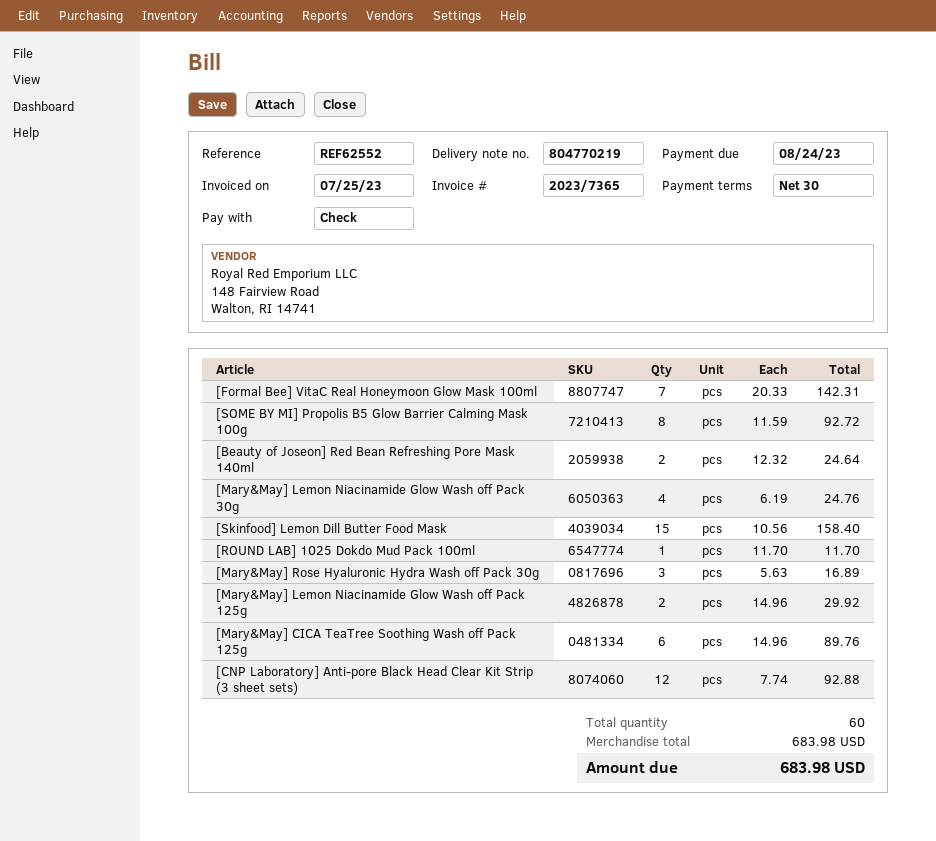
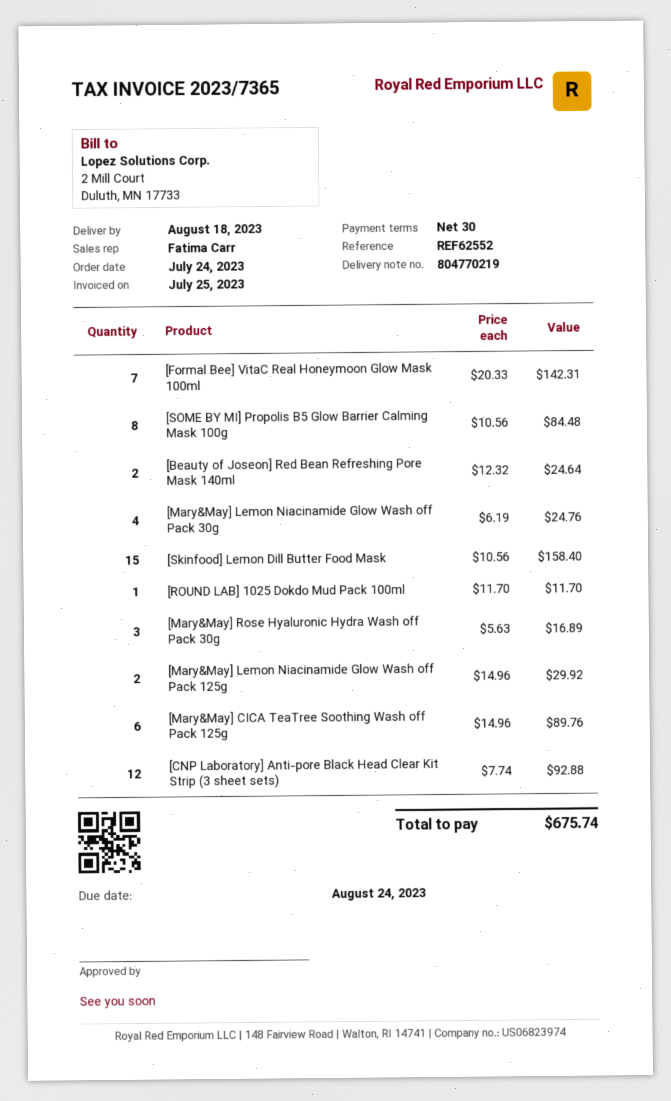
[SOME BY MI] Propolis B5 Glow Barrier Calming Mask 100g: 8 x 11.59 = 92.72 -> 8 x 10.56 = 84.48
total: 683.98 -> 675.74

